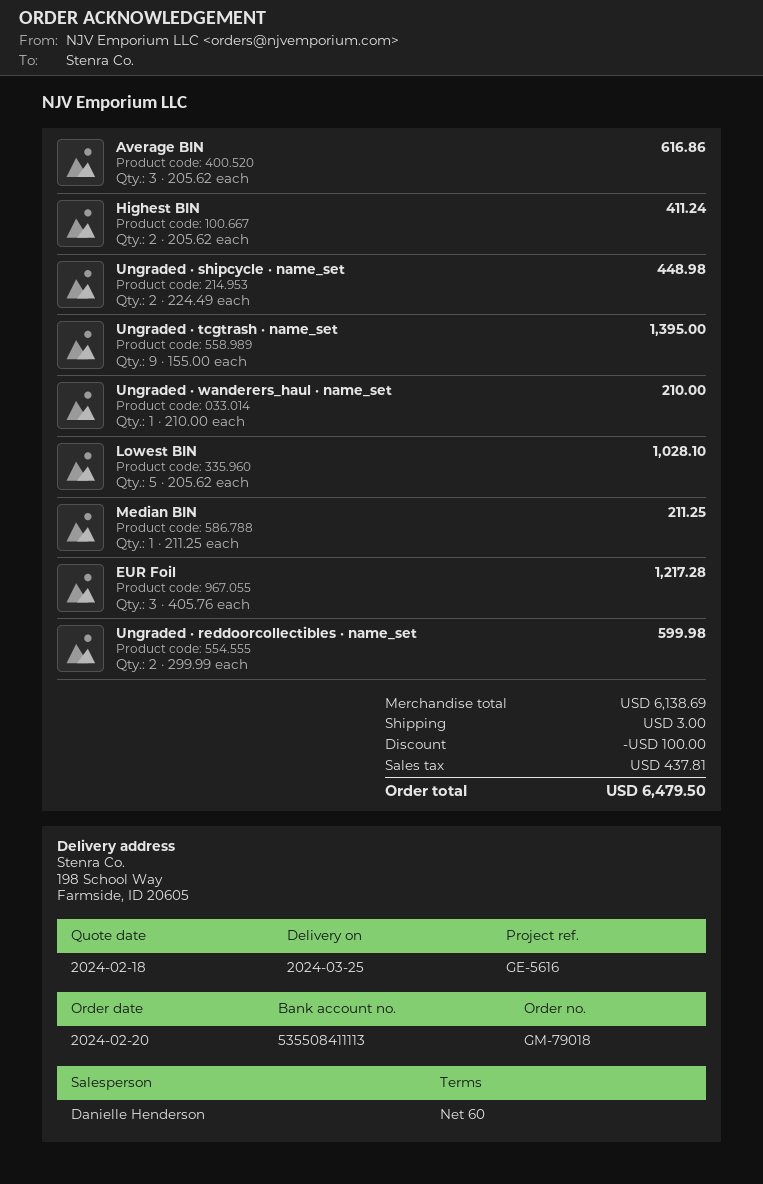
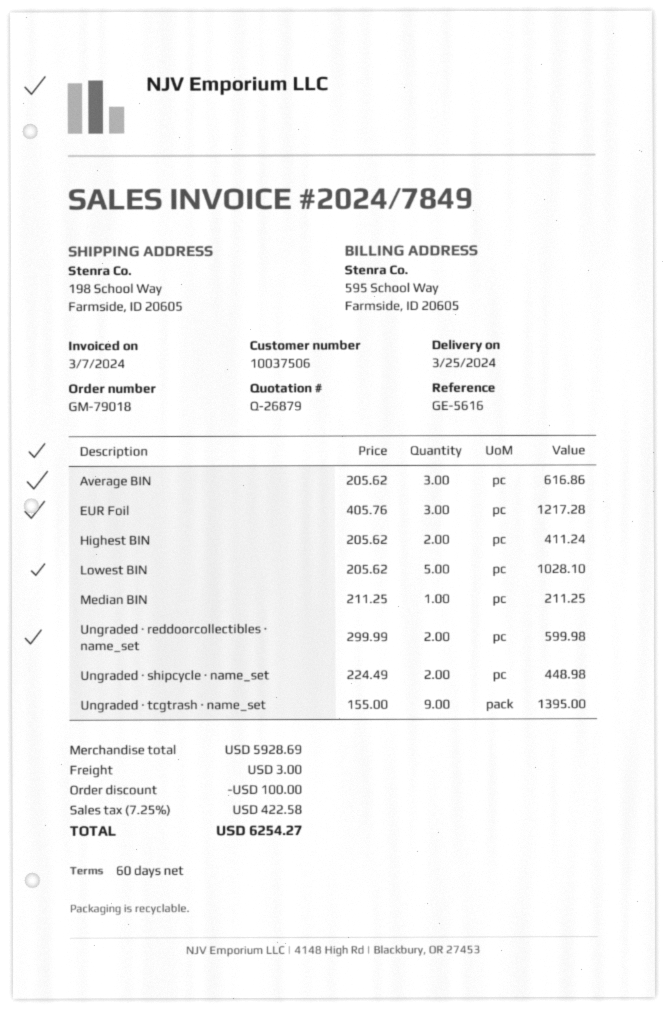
Ungraded · wanderers_haul · name_set: 1 x 210.00 = 210.00 -> none
subtotal: 6138.69 -> 5928.69
tax: 437.81 -> 422.58
total: 6479.50 -> 6254.27

